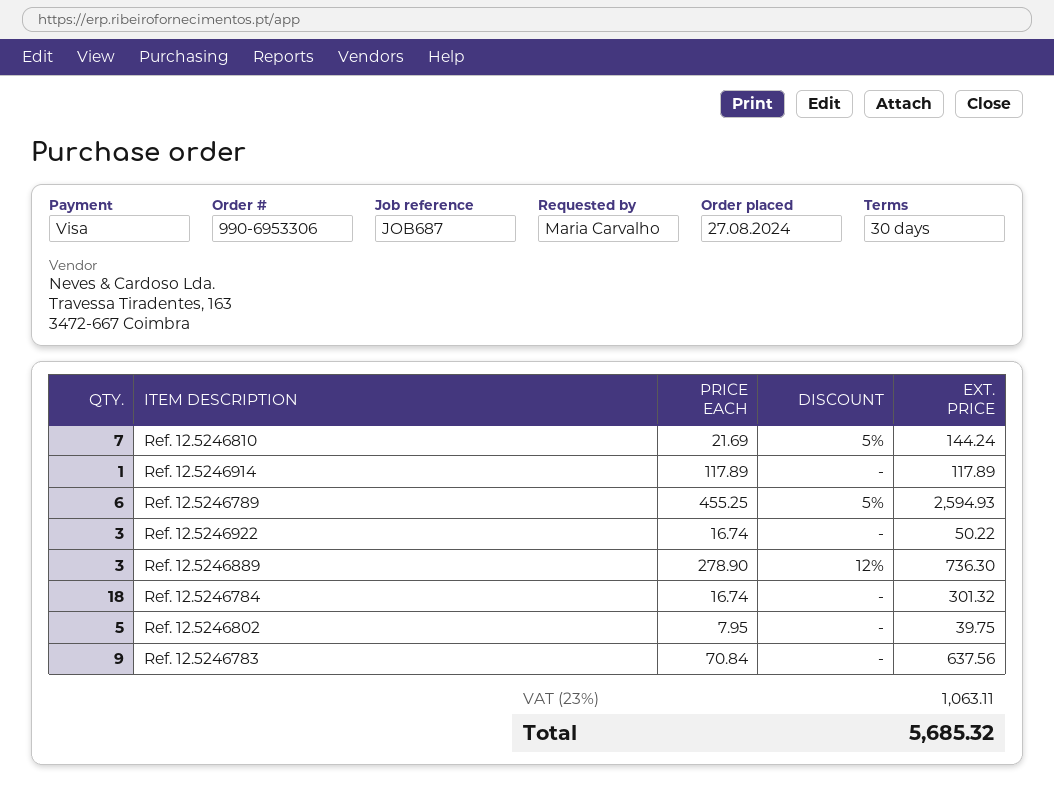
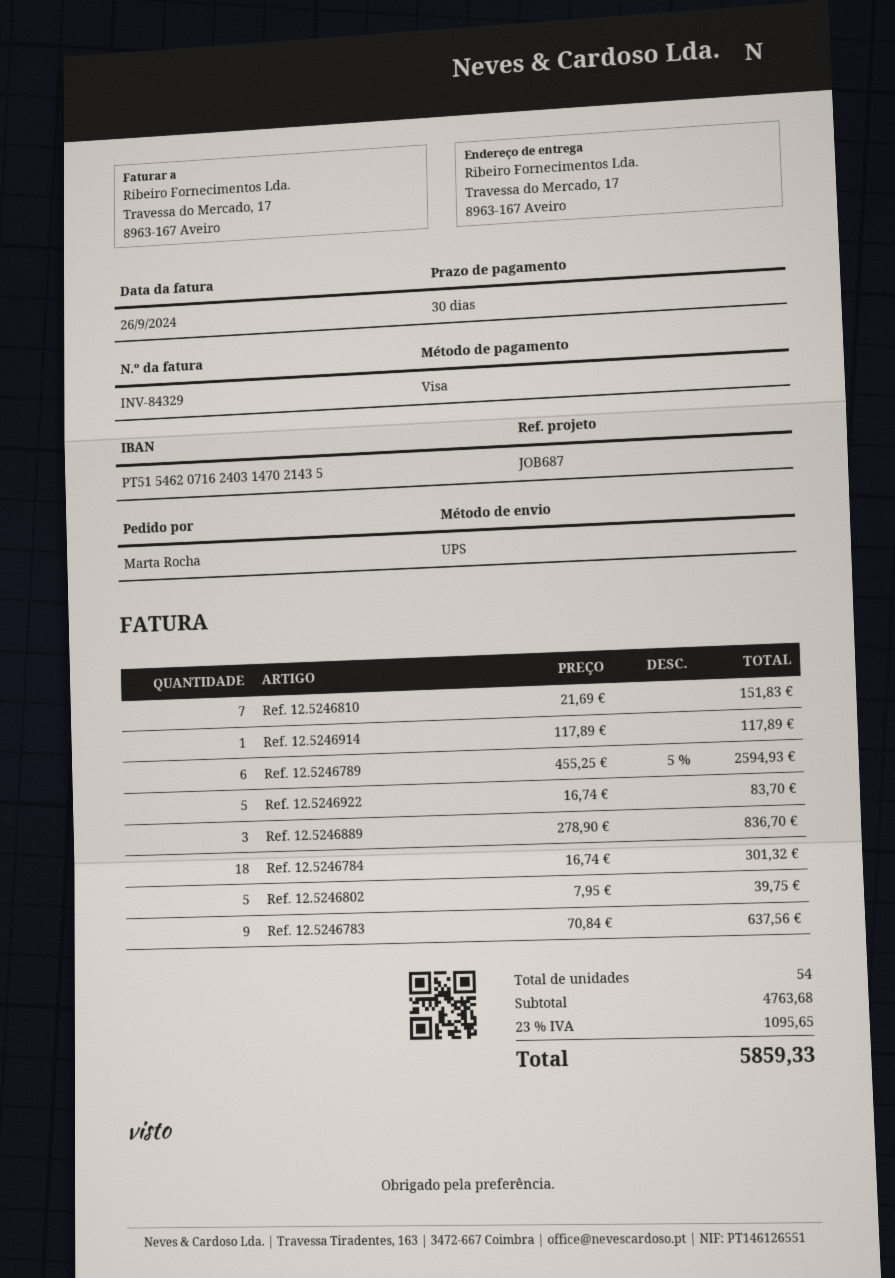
ordered by: Maria Carvalho -> Marta Rocha
Ref. 12.5246810: 7 x 21.69 - 5% = 144.24 -> 7 x 21.69 = 151.83
Ref. 12.5246922: 3 x 16.74 = 50.22 -> 5 x 16.74 = 83.70
Ref. 12.5246889: 3 x 278.90 - 12% = 736.30 -> 3 x 278.90 = 836.70
tax: 23% = 1063.11 -> 23% = 1095.65
total: 5685.32 -> 5859.33

